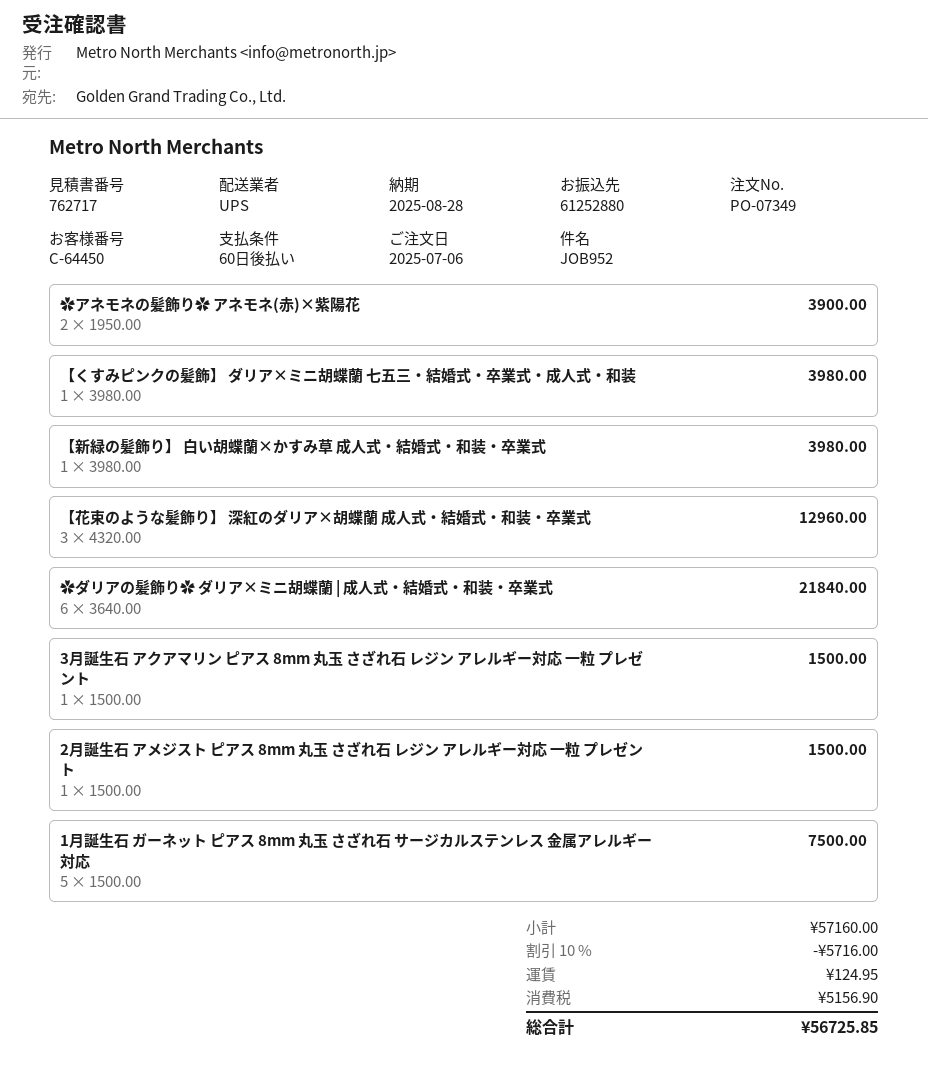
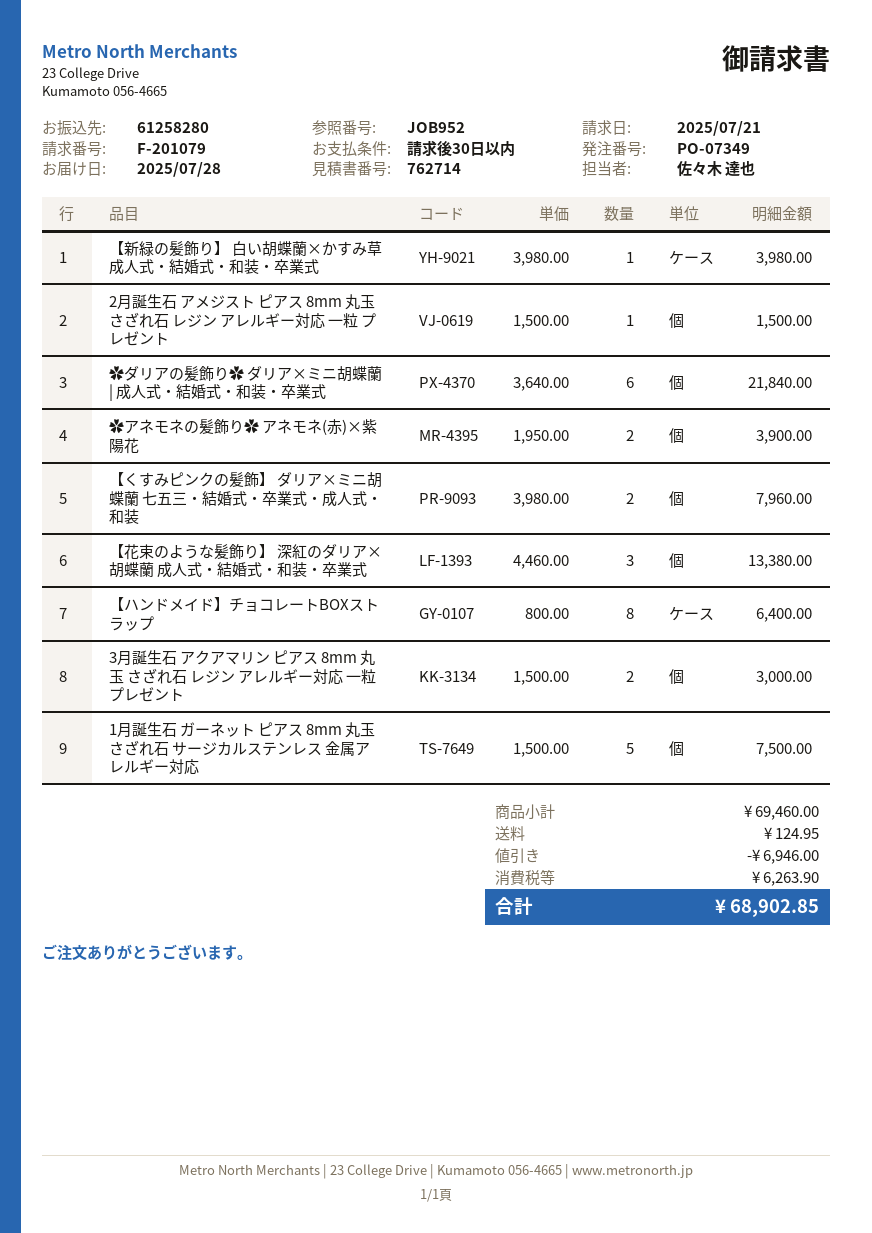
quote number: 762717 -> 762714
delivery date: 2025-08-28 -> 2025-07-28
payment terms: 60 days -> 30 days
bank account: 61252880 -> 61258280
【くすみピンクの髪飾】 ダリア×ミニ胡蝶蘭 七五三・結婚式・卒業式・成人式・和装: 1 x 3980.00 = 3980.00 -> 2 x 3980.00 = 7960.00
【花束のような髪飾り】 深紅のダリア×胡蝶蘭 成人式・結婚式・和装・卒業式: 3 x 4320.00 = 12960.00 -> 3 x 4460.00 = 13380.00
3月誕生石 アクアマリン ピアス 8mm 丸玉 さざれ石 レジン アレルギー対応 一粒 プレゼント: 1 x 1500.00 = 1500.00 -> 2 x 1500.00 = 3000.00
【ハンドメイド】チョコレートBOXストラップ: none -> 8 x 800.00 = 6400.00
subtotal: 57160.00 -> 69460.00
discount: 5716.00 -> 6946.00
tax: 5156.90 -> 6263.90
total: 56725.85 -> 68902.85

